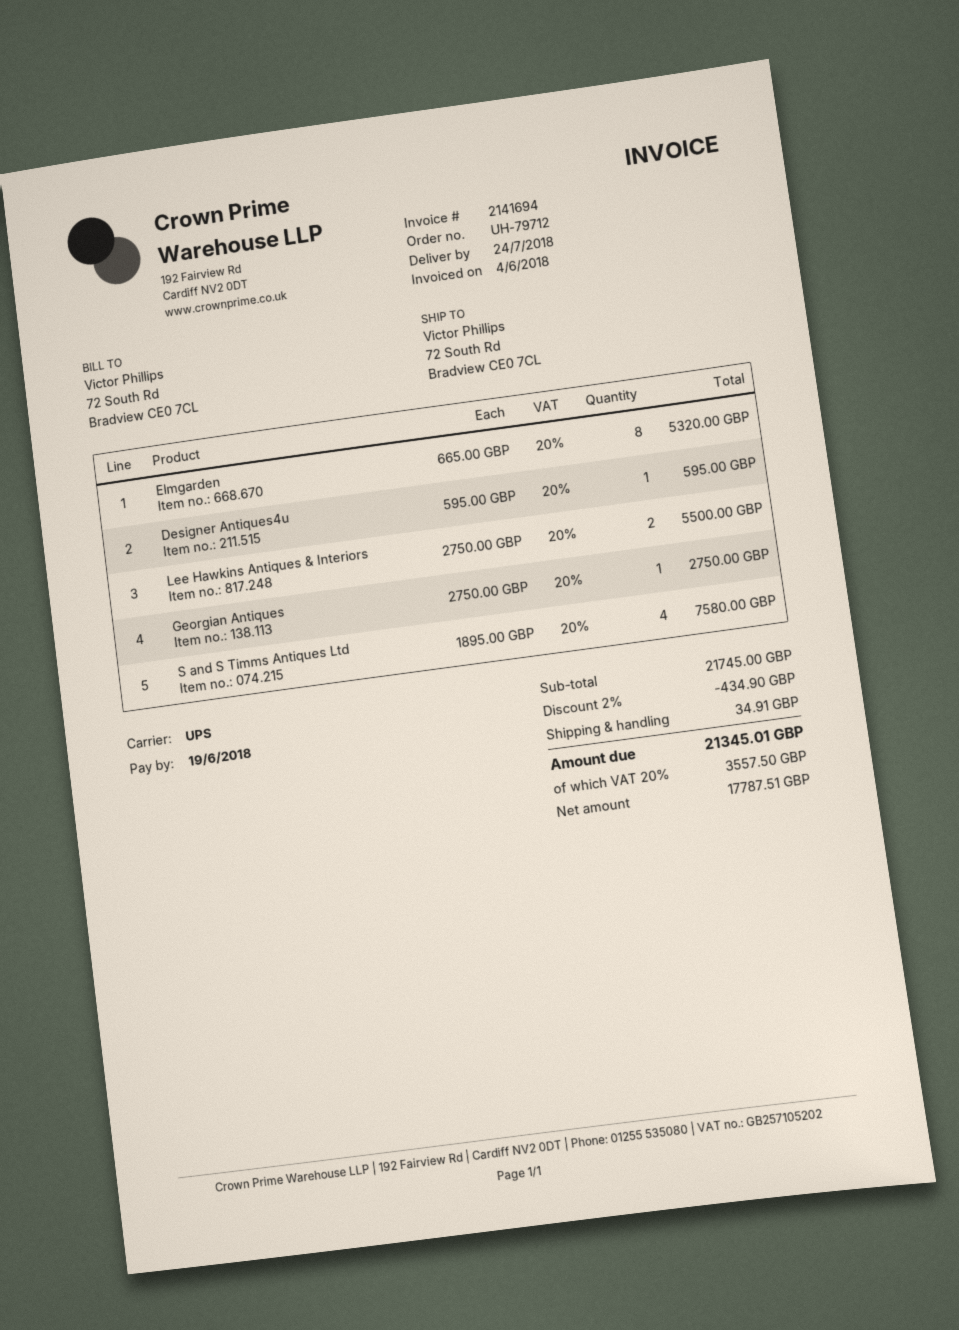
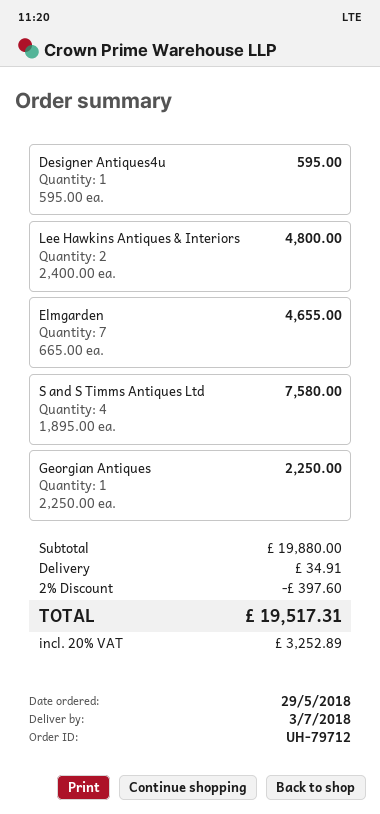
delivery date: 2018-07-24 -> 2018-07-03
Elmgarden: 8 x 665.00 = 5320.00 -> 7 x 665.00 = 4655.00
Lee Hawkins Antiques & Interiors: 2 x 2750.00 = 5500.00 -> 2 x 2400.00 = 4800.00
Georgian Antiques: 1 x 2750.00 = 2750.00 -> 1 x 2250.00 = 2250.00
subtotal: 21745.00 -> 19880.00
discount: 2% = 434.90 -> 2% = 397.60
tax: 20% = 3557.50 -> 20% = 3252.89
total: 21345.01 -> 19517.31

